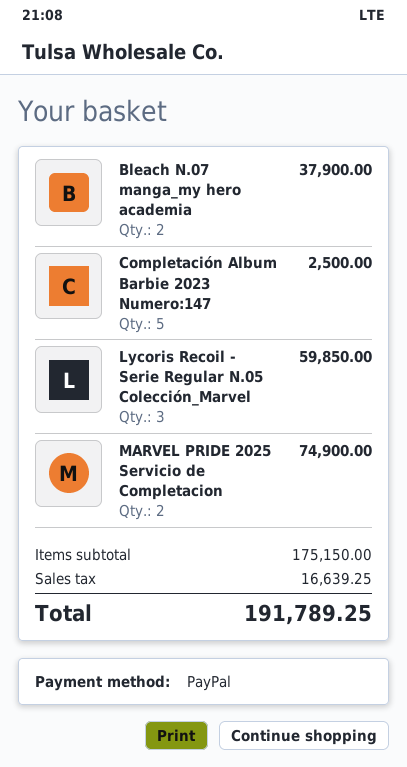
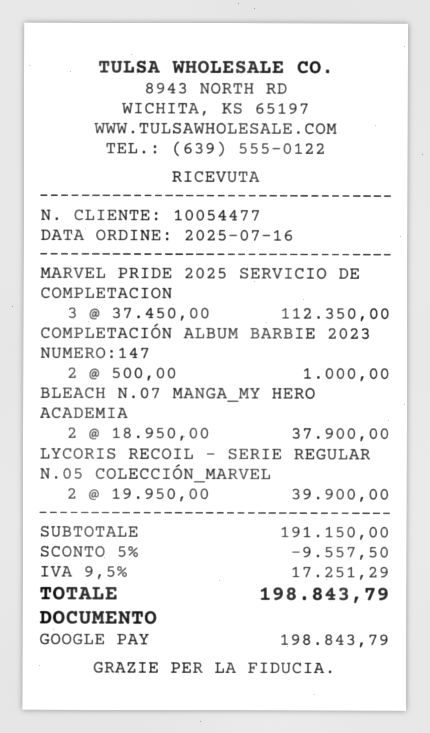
payment method: PayPal -> Google Pay
Completación Album Barbie 2023 Numero:147: 5 for 2500.00 -> 2 for 1000.00
Lycoris Recoil - Serie Regular N.05 Colección_Marvel: 3 for 59850.00 -> 2 for 39900.00
MARVEL PRIDE 2025 Servicio de Completacion: 2 for 74900.00 -> 3 for 112350.00
subtotal: 175150.00 -> 191150.00
discount: none -> 5% = 9557.50
tax: 16639.25 -> 17251.29
total: 191789.25 -> 198843.79

